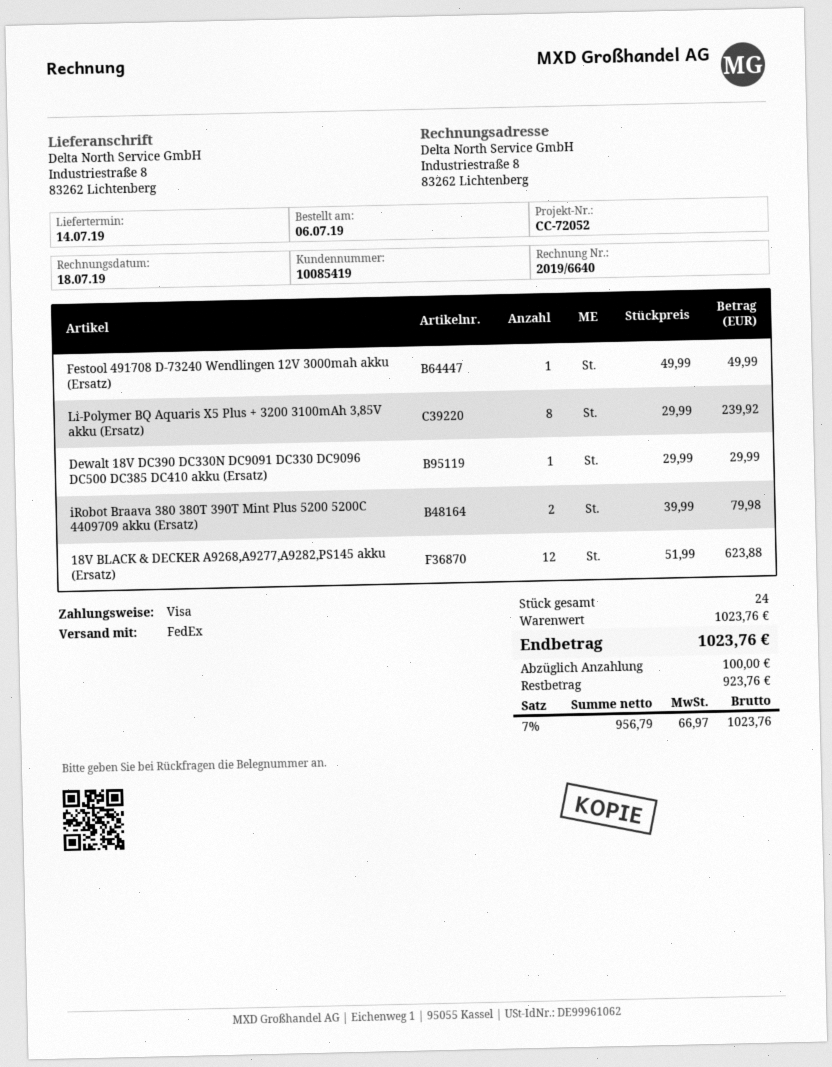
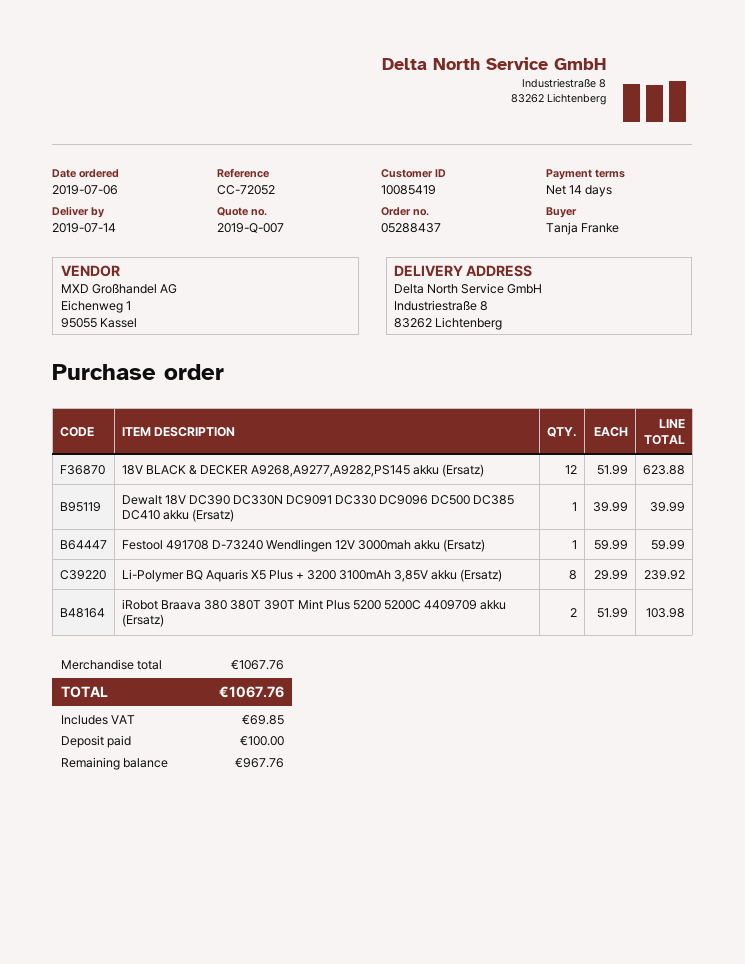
Festool 491708 D-73240 Wendlingen 12V 3000mah akku (Ersatz): 1 x 49.99 = 49.99 -> 1 x 59.99 = 59.99
Dewalt 18V DC390 DC330N DC9091 DC330 DC9096 DC500 DC385 DC410 akku (Ersatz): 1 x 29.99 = 29.99 -> 1 x 39.99 = 39.99
iRobot Braava 380 380T 390T Mint Plus 5200 5200C 4409709 akku (Ersatz): 2 x 39.99 = 79.98 -> 2 x 51.99 = 103.98
subtotal: 1023.76 -> 1067.76
tax: 66.97 -> 69.85
total: 1023.76 -> 1067.76
balance: 923.76 -> 967.76

